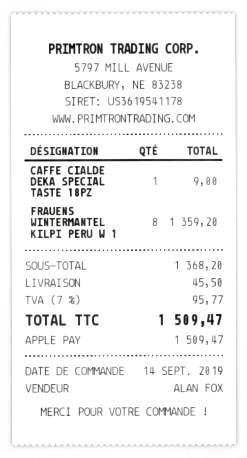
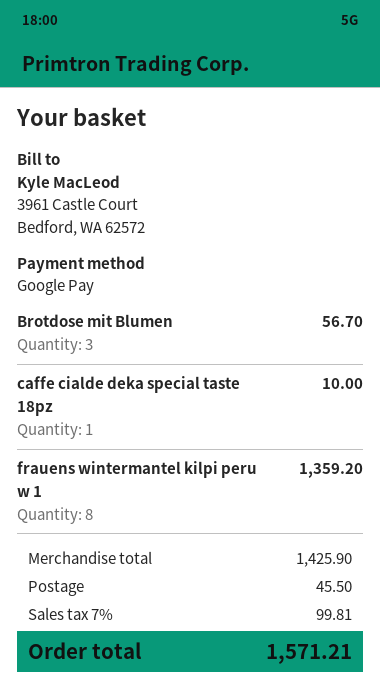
payment method: Apple Pay -> Google Pay
CAFFE CIALDE DEKA SPECIAL TASTE 18PZ: 1 for 9.00 -> 1 for 10.00
Brotdose mit Blumen: none -> 3 for 56.70
subtotal: 1368.20 -> 1425.90
tax: 7% = 95.77 -> 7% = 99.81
total: 1509.47 -> 1571.21

